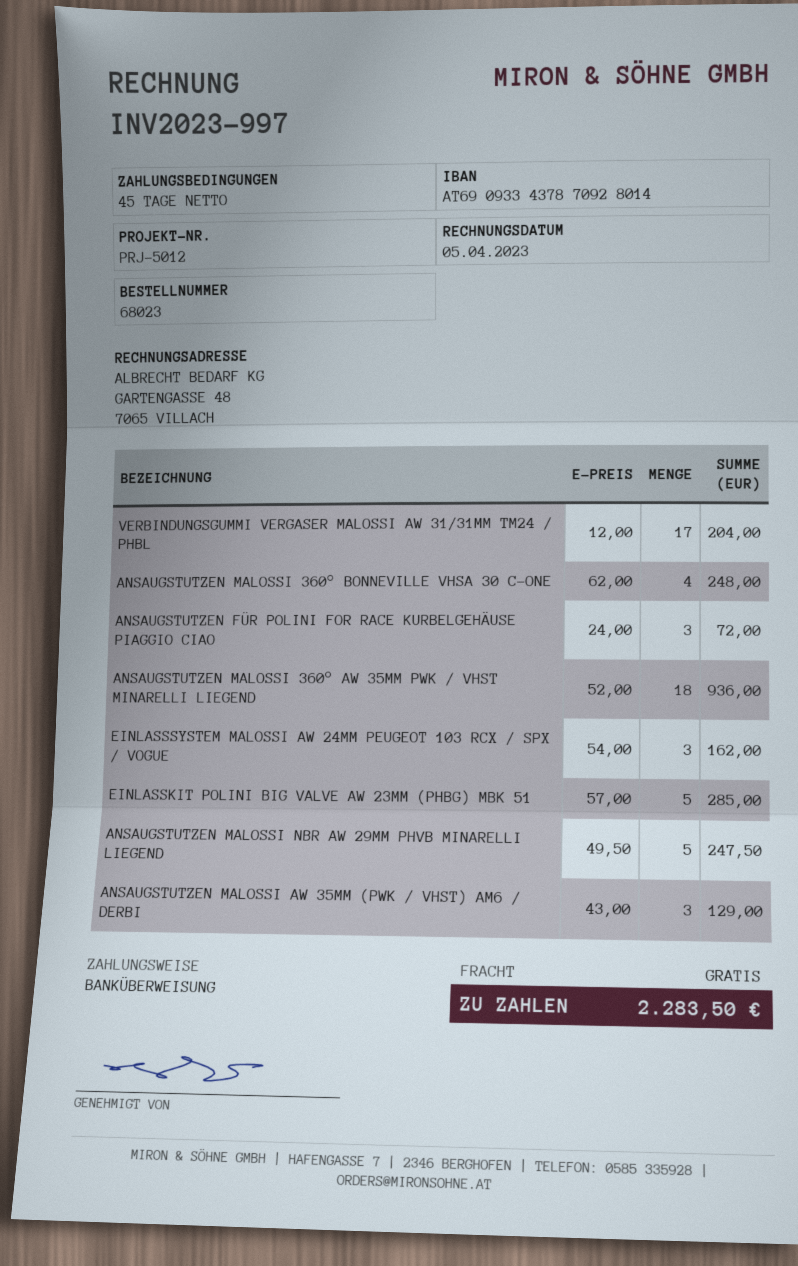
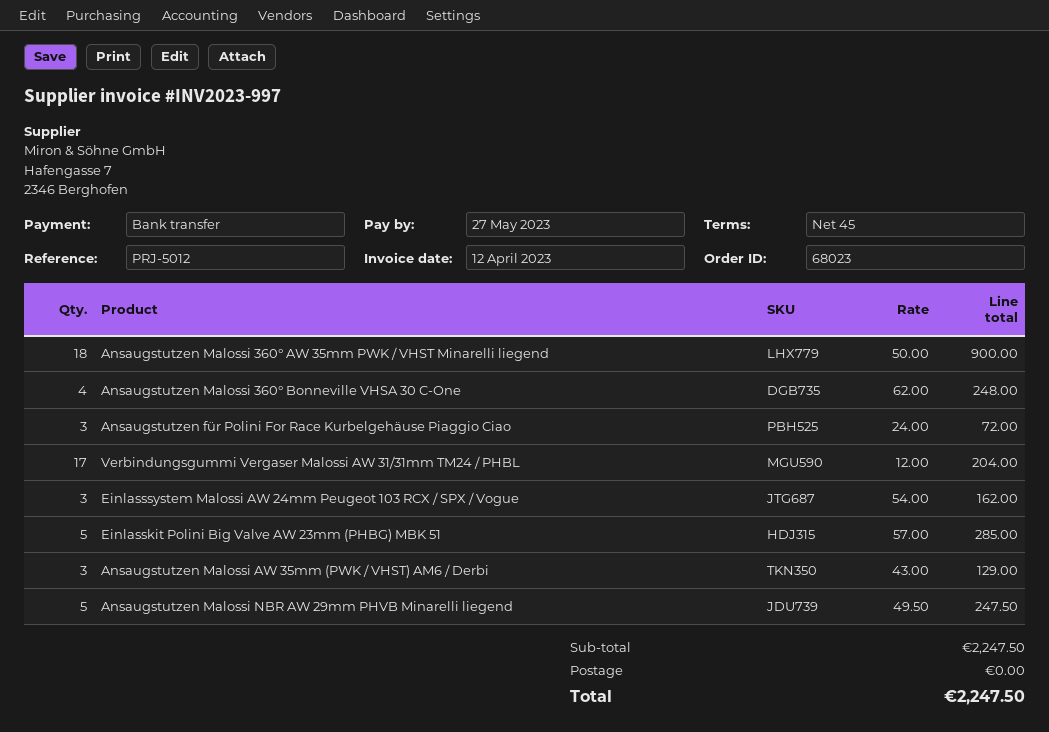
invoice date: 2023-04-05 -> 2023-04-12
ANSAUGSTUTZEN MALOSSI 360° AW 35MM PWK / VHST MINARELLI LIEGEND: 18 x 52.00 = 936.00 -> 18 x 50.00 = 900.00
total: 2283.50 -> 2247.50

